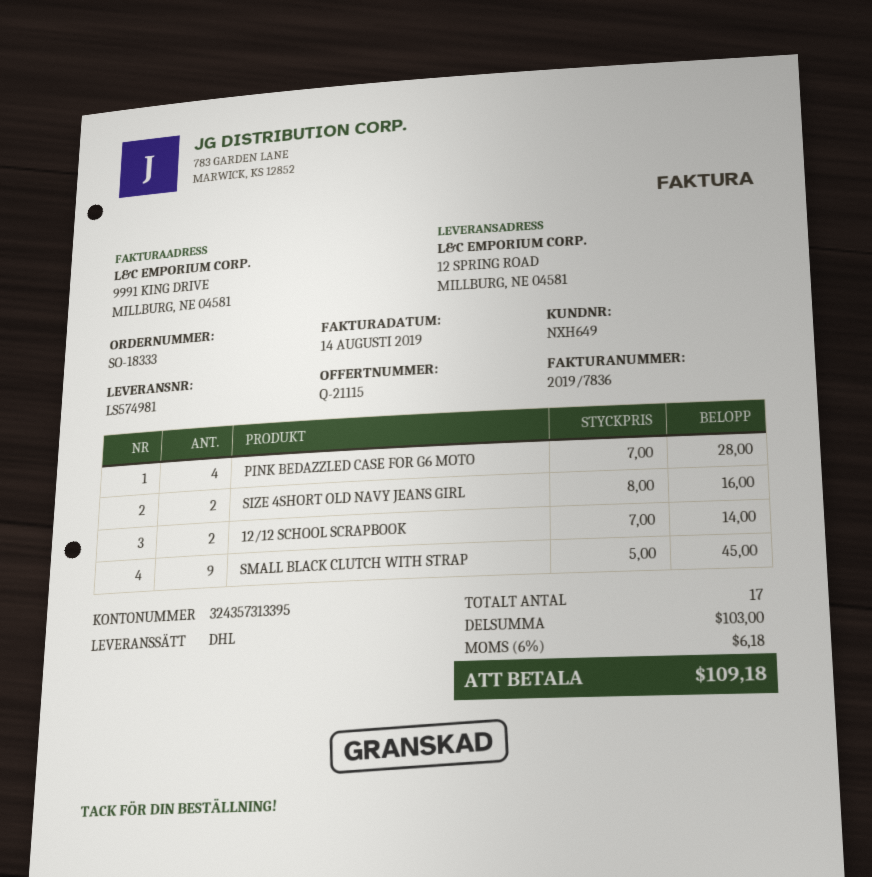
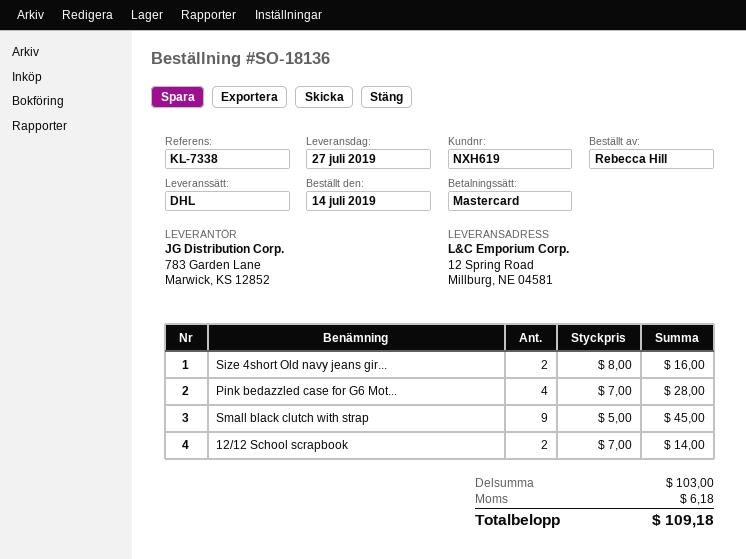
order number: SO-18333 -> SO-18136
customer number: NXH649 -> NXH619

